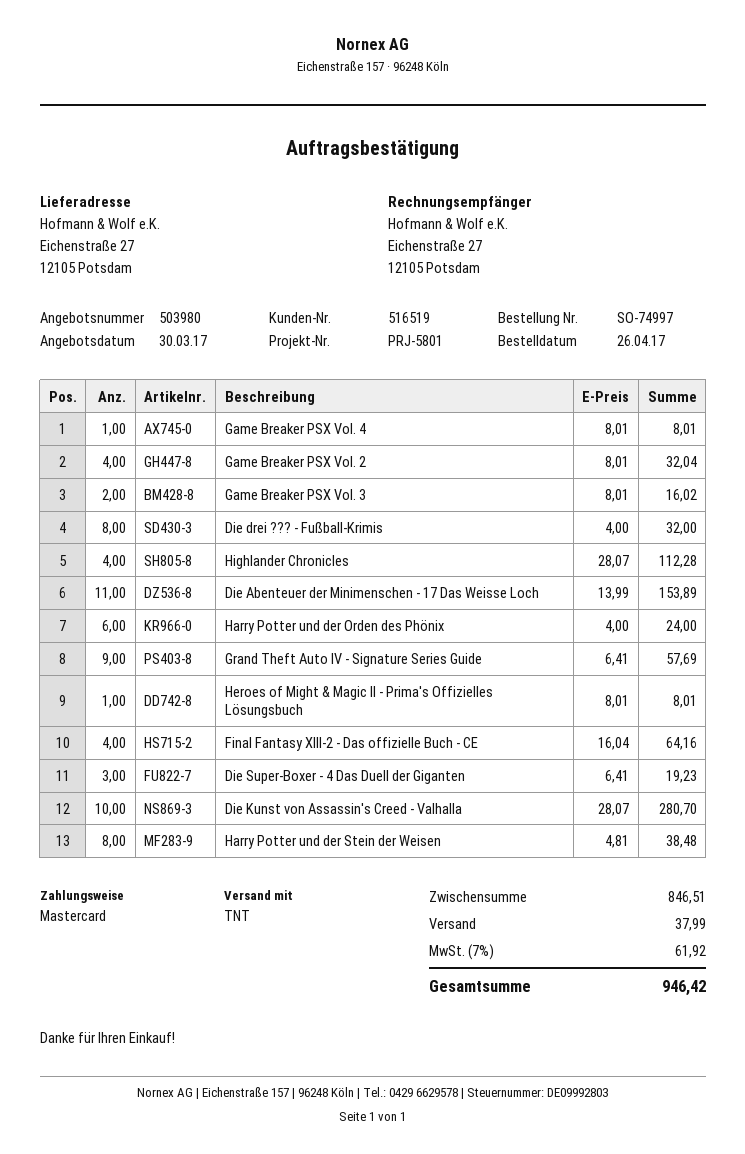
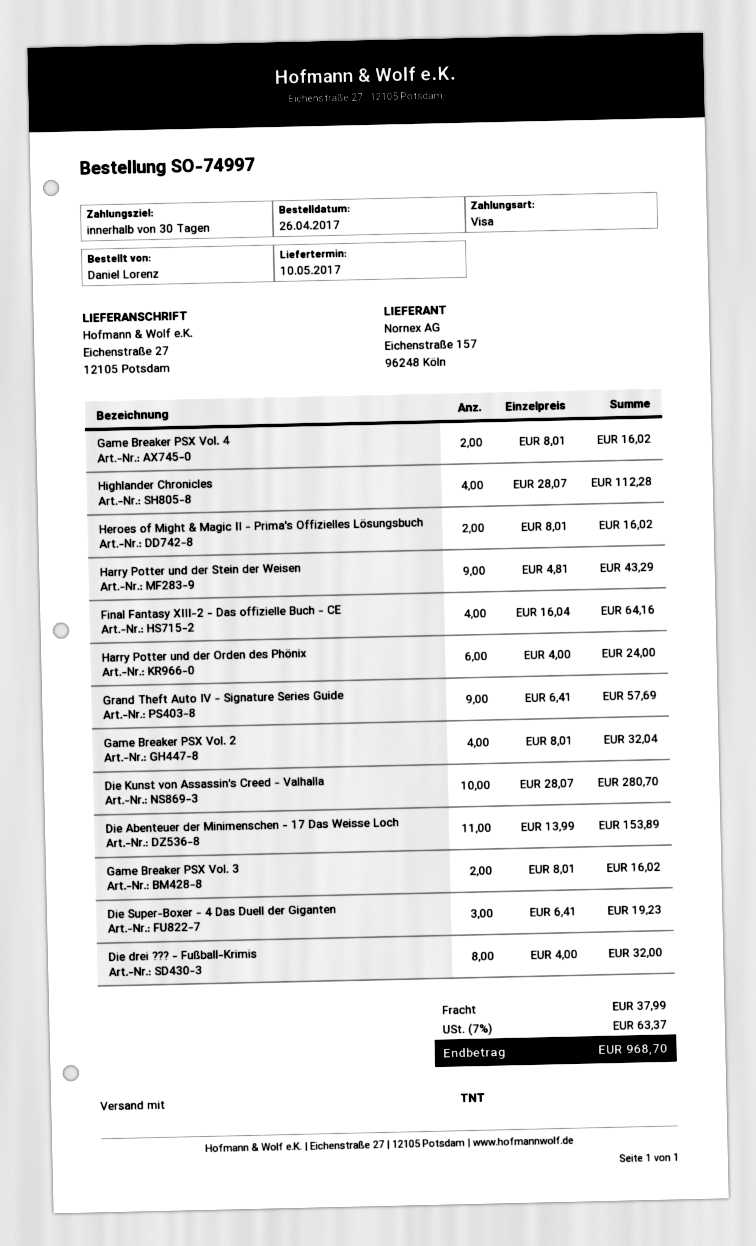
payment method: Mastercard -> Visa
Game Breaker PSX Vol. 4: 1 x 8.01 = 8.01 -> 2 x 8.01 = 16.02
Heroes of Might & Magic II - Prima's Offizielles Lösungsbuch: 1 x 8.01 = 8.01 -> 2 x 8.01 = 16.02
Harry Potter und der Stein der Weisen: 8 x 4.81 = 38.48 -> 9 x 4.81 = 43.29
tax: 7% = 61.92 -> 7% = 63.37
total: 946.42 -> 968.70

